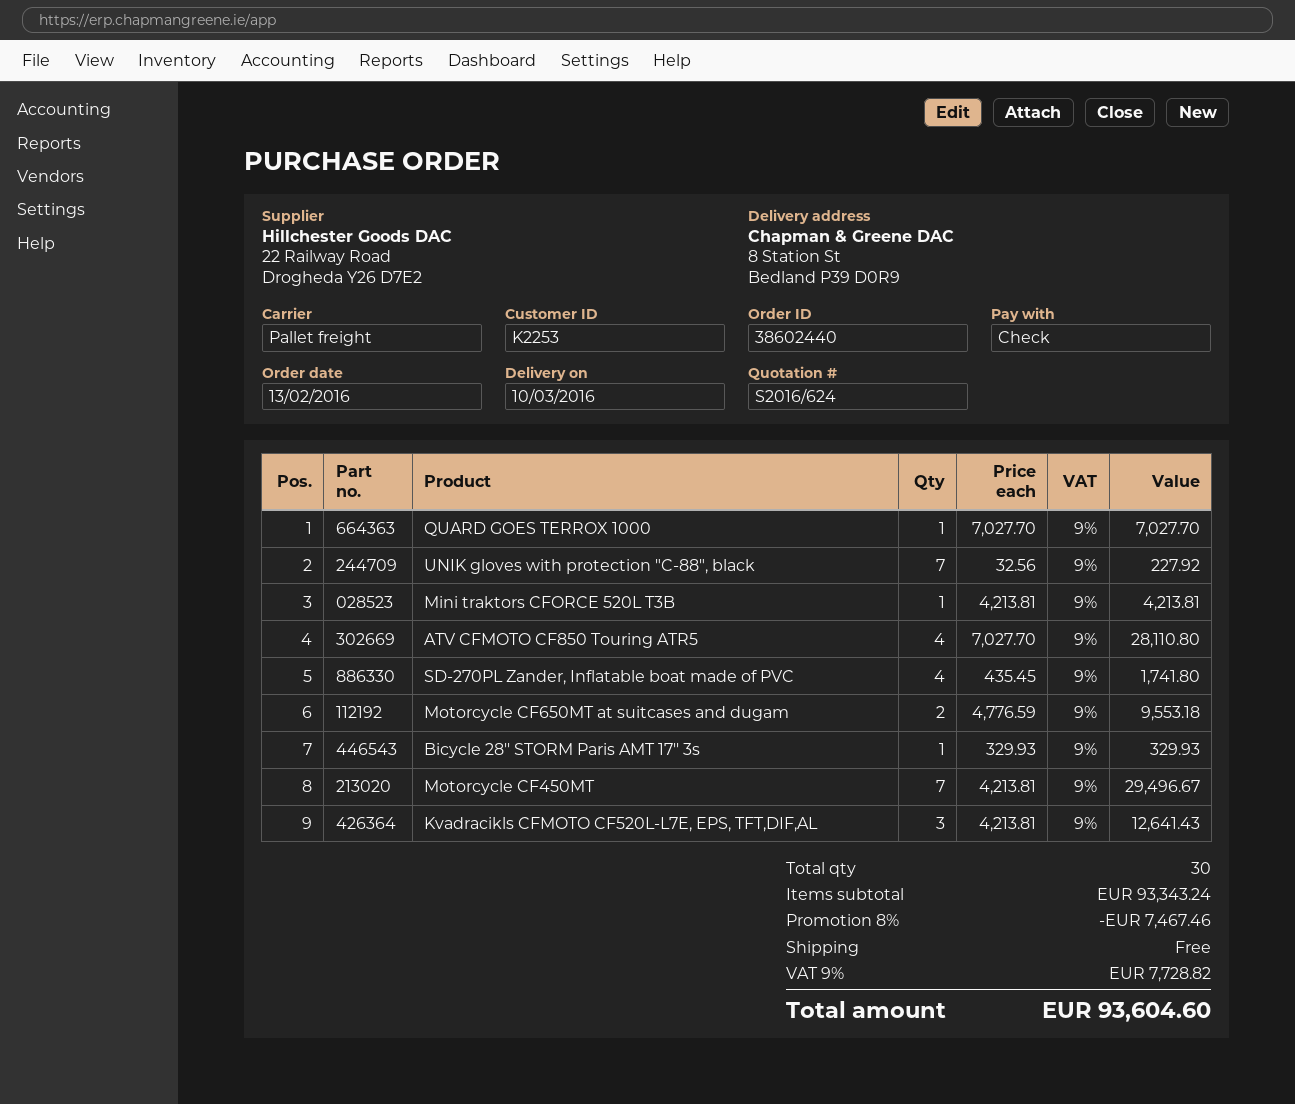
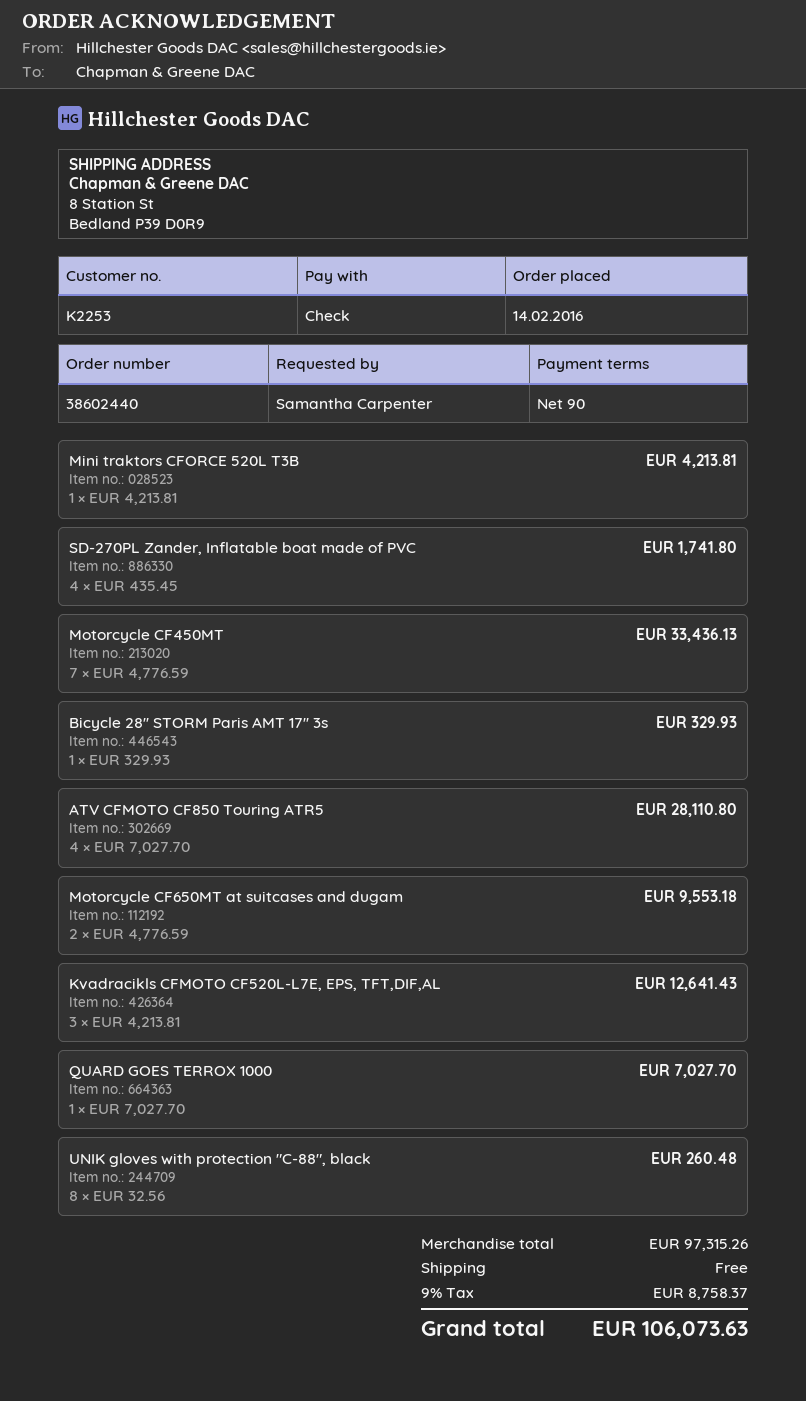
order date: 2016-02-13 -> 2016-02-14
UNIK gloves with protection "C-88", black: 7 x 32.56 = 227.92 -> 8 x 32.56 = 260.48
Motorcycle CF450MT: 7 x 4213.81 = 29496.67 -> 7 x 4776.59 = 33436.13
subtotal: 93343.24 -> 97315.26
discount: 8% = 7467.46 -> none
tax: 9% = 7728.82 -> 9% = 8758.37
total: 93604.60 -> 106073.63

